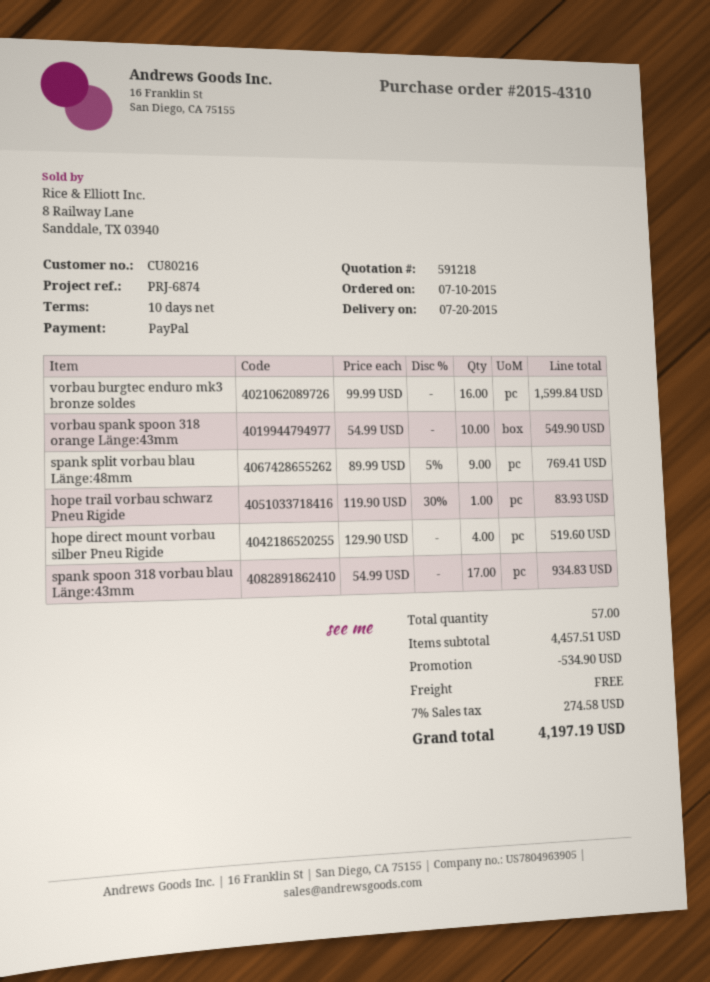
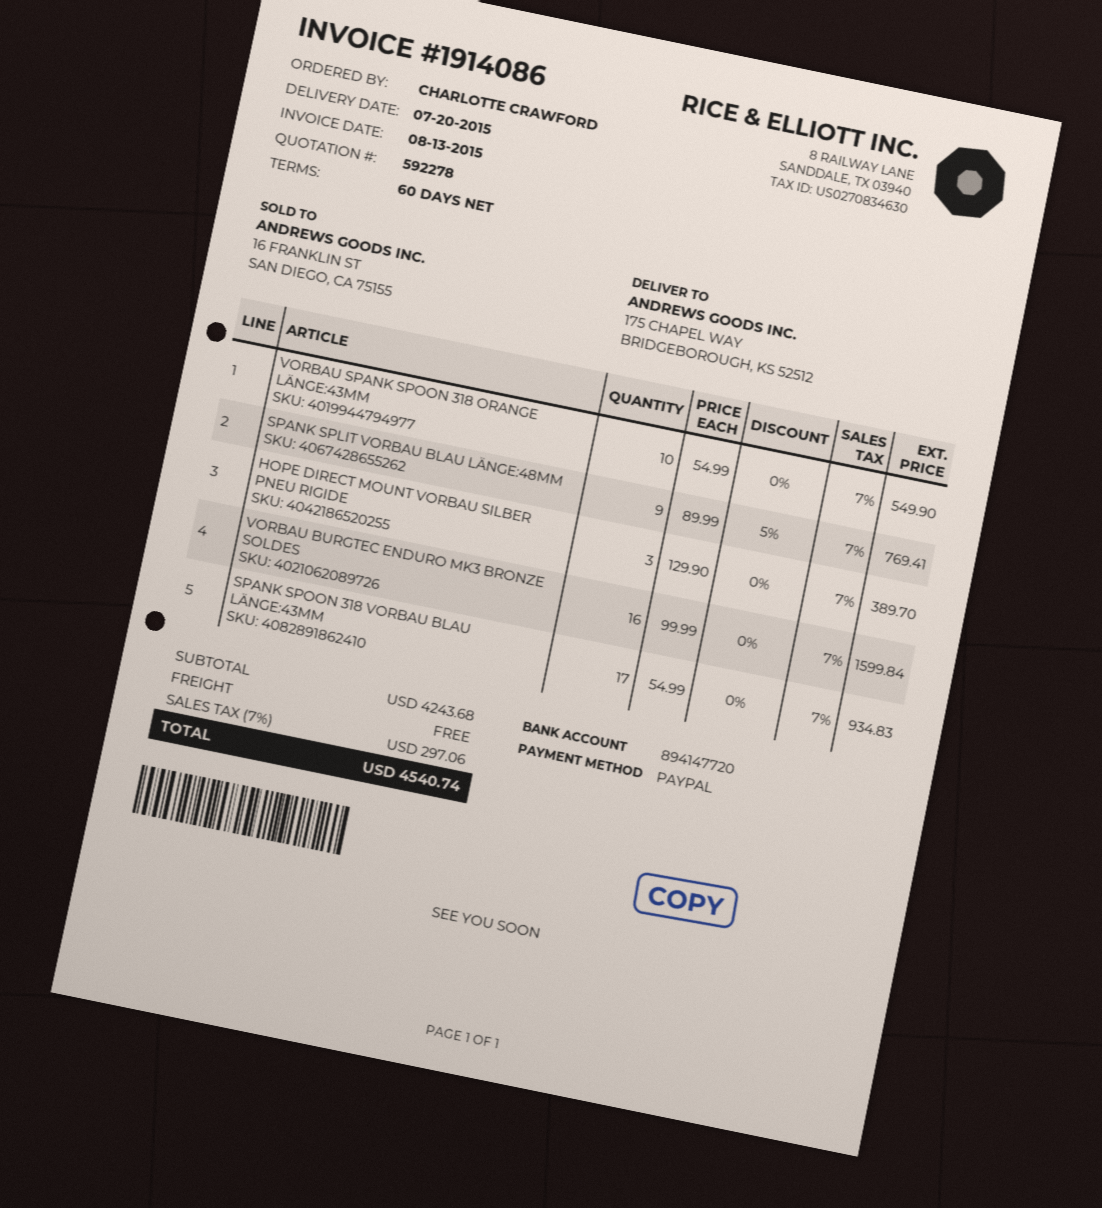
quote number: 591218 -> 592278
payment terms: 10 days -> 60 days
hope trail vorbau schwarz Pneu Rigide: 1 x 119.90 - 30% = 83.93 -> none
hope direct mount vorbau silber Pneu Rigide: 4 x 129.90 = 519.60 -> 3 x 129.90 = 389.70
subtotal: 4457.51 -> 4243.68
discount: 534.90 -> none
tax: 7% = 274.58 -> 7% = 297.06
total: 4197.19 -> 4540.74

